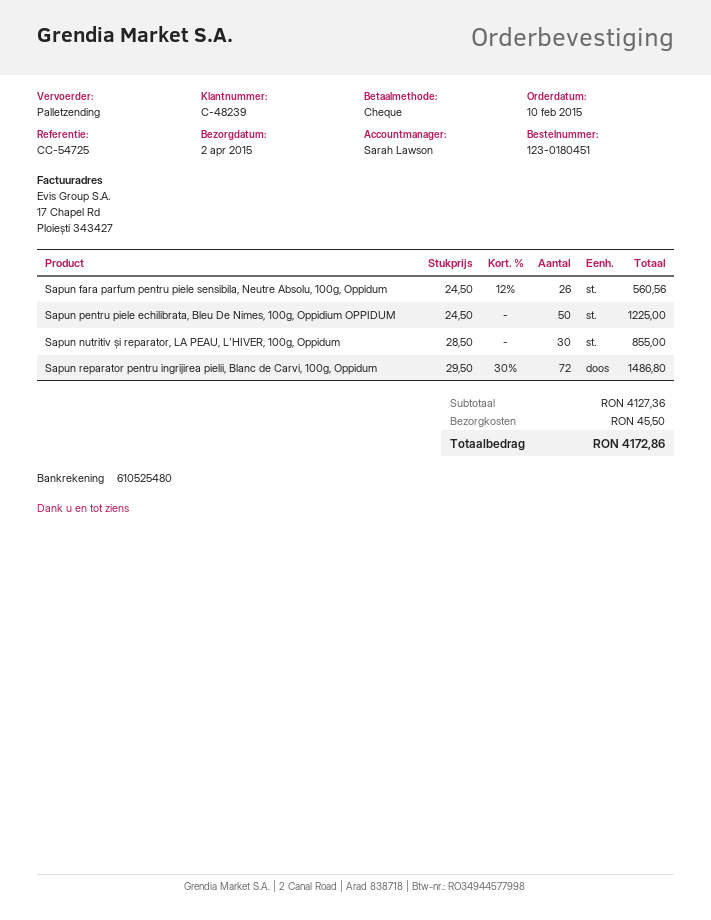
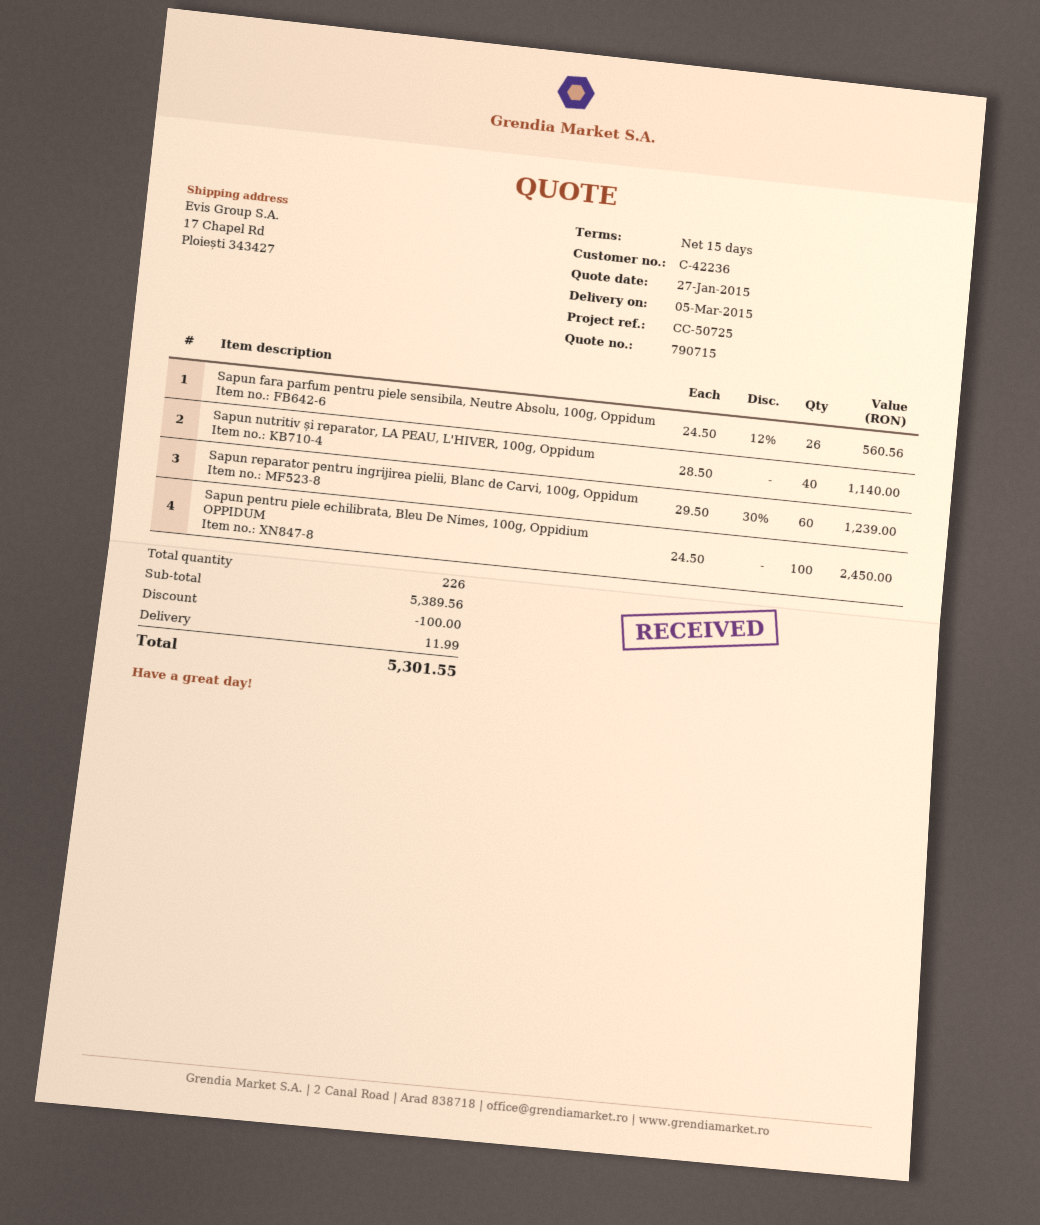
delivery date: 2015-04-02 -> 2015-03-05
customer number: C-48239 -> C-42236
reference: CC-54725 -> CC-50725
Sapun pentru piele echilibrata, Bleu De Nimes, 100g, Oppidium OPPIDUM: 50 x 24.50 = 1225.00 -> 100 x 24.50 = 2450.00
Sapun nutritiv și reparator, LA PEAU, L'HIVER, 100g, Oppidum: 30 x 28.50 = 855.00 -> 40 x 28.50 = 1140.00
Sapun reparator pentru ingrijirea pielii, Blanc de Carvi, 100g, Oppidum: 72 x 29.50 - 30% = 1486.80 -> 60 x 29.50 - 30% = 1239.00
subtotal: 4127.36 -> 5389.56
discount: none -> 100.00
shipping: 45.50 -> 11.99
total: 4172.86 -> 5301.55

